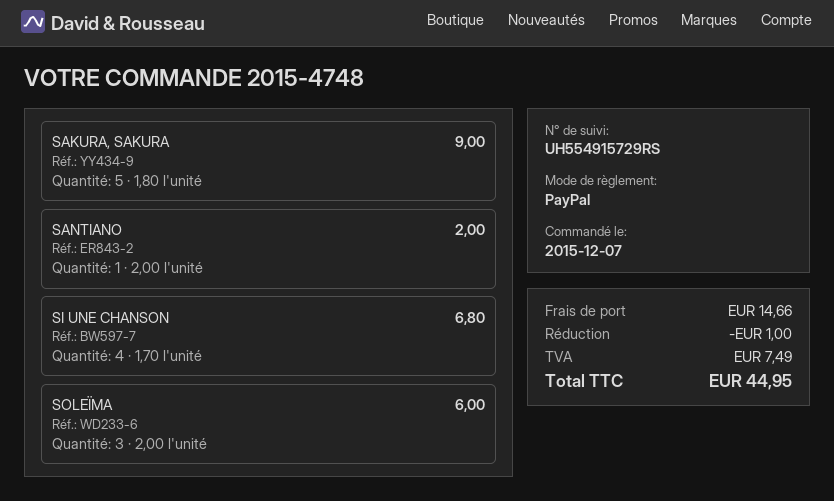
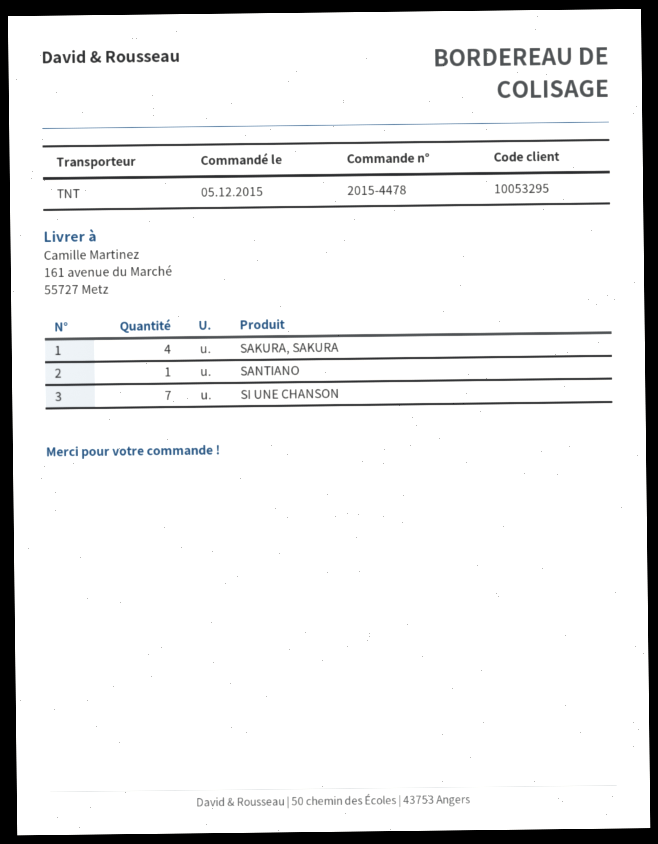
order number: 2015-4748 -> 2015-4478
order date: 2015-12-07 -> 2015-12-05
SAKURA, SAKURA: 5 -> 4
SI UNE CHANSON: 4 -> 7
SOLEÏMA: 3 -> none

